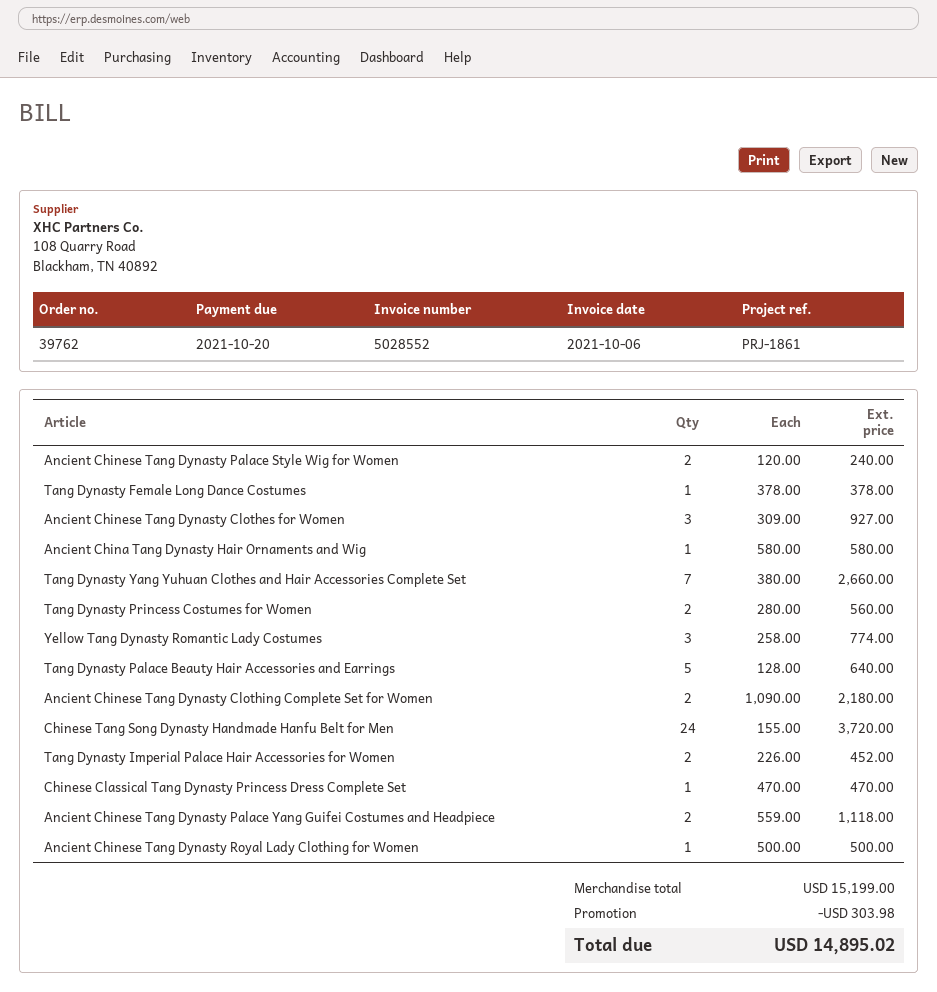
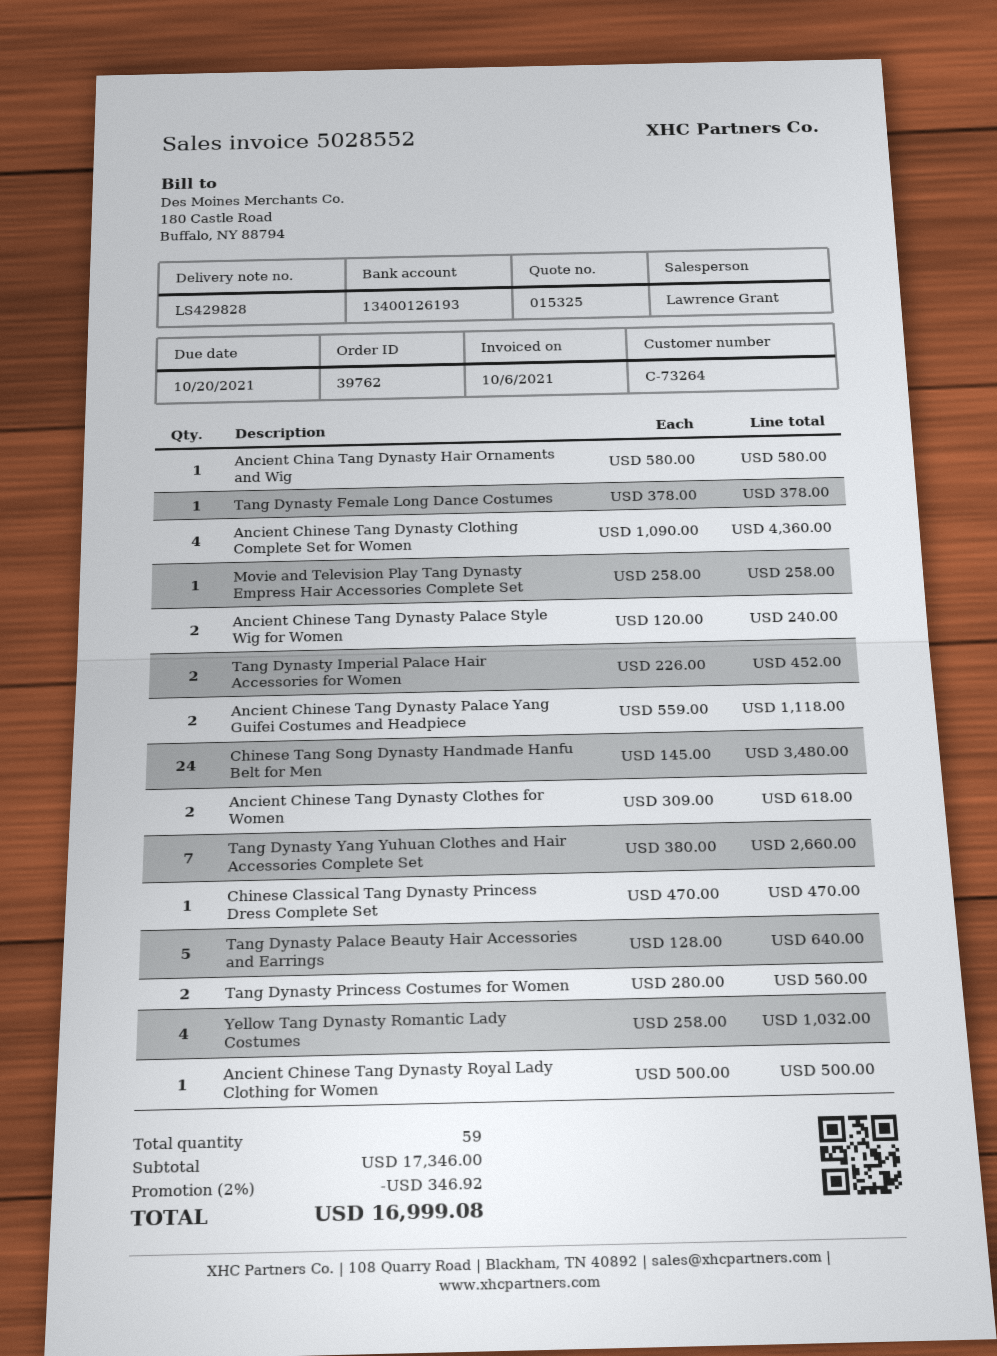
Ancient Chinese Tang Dynasty Clothes for Women: 3 x 309.00 = 927.00 -> 2 x 309.00 = 618.00
Yellow Tang Dynasty Romantic Lady Costumes: 3 x 258.00 = 774.00 -> 4 x 258.00 = 1032.00
Ancient Chinese Tang Dynasty Clothing Complete Set for Women: 2 x 1090.00 = 2180.00 -> 4 x 1090.00 = 4360.00
Chinese Tang Song Dynasty Handmade Hanfu Belt for Men: 24 x 155.00 = 3720.00 -> 24 x 145.00 = 3480.00
Movie and Television Play Tang Dynasty Empress Hair Accessories Complete Set: none -> 1 x 258.00 = 258.00
subtotal: 15199.00 -> 17346.00
discount: 303.98 -> 346.92
total: 14895.02 -> 16999.08

